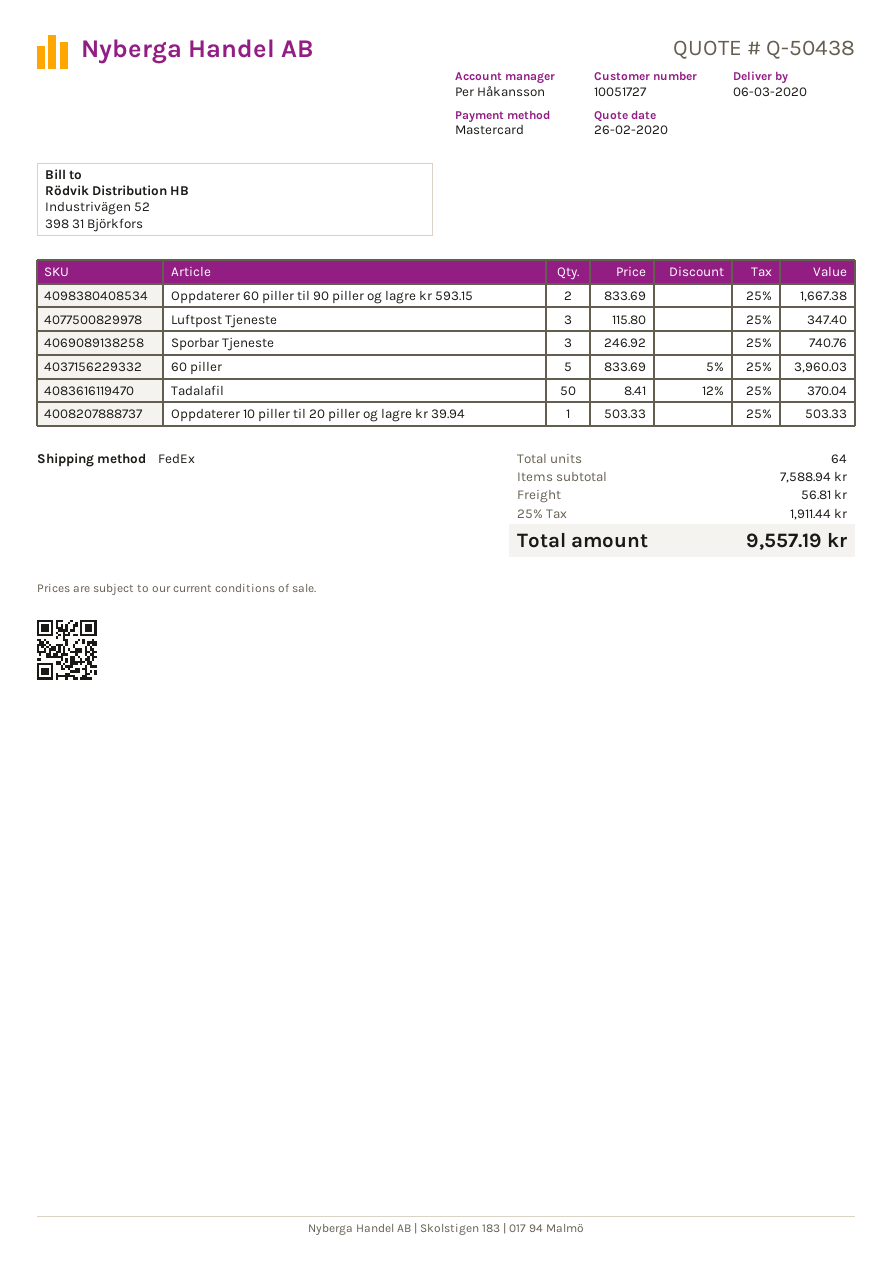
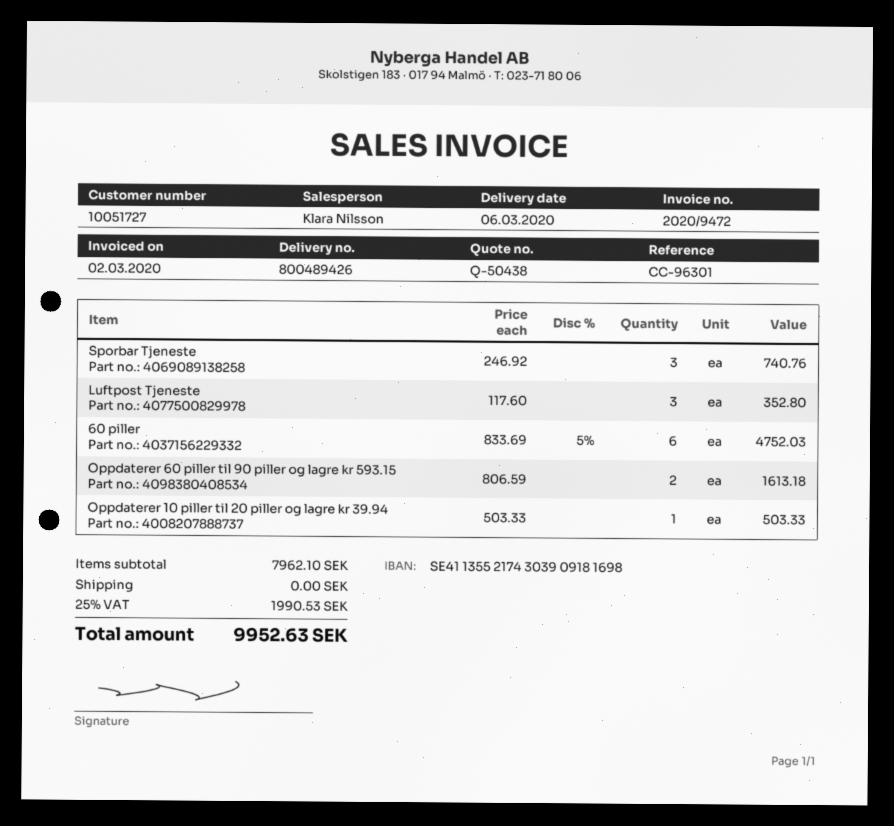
sales rep: Per Håkansson -> Klara Nilsson
Oppdaterer 60 piller til 90 piller og lagre kr 593.15: 2 x 833.69 = 1667.38 -> 2 x 806.59 = 1613.18
Luftpost Tjeneste: 3 x 115.80 = 347.40 -> 3 x 117.60 = 352.80
60 piller: 5 x 833.69 - 5% = 3960.03 -> 6 x 833.69 - 5% = 4752.03
Tadalafil: 50 x 8.41 - 12% = 370.04 -> none
subtotal: 7588.94 -> 7962.10
shipping: 56.81 -> 0.00
tax: 25% = 1911.44 -> 25% = 1990.53
total: 9557.19 -> 9952.63

